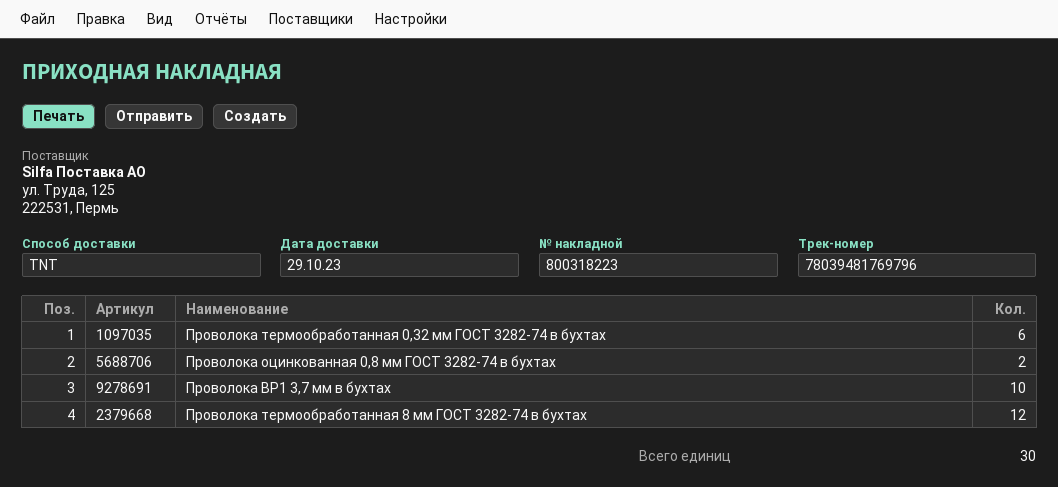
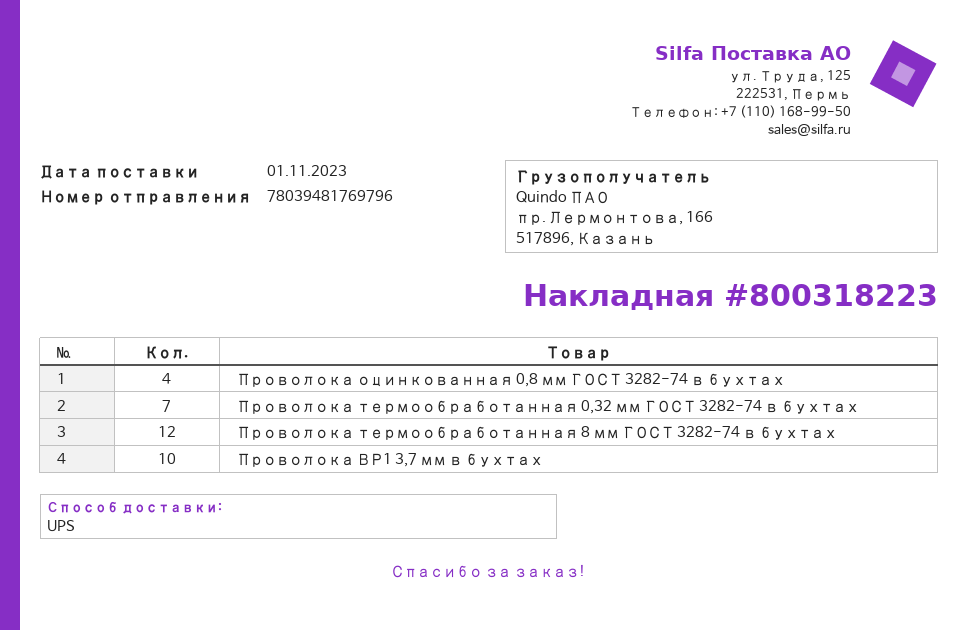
delivery date: 2023-10-29 -> 2023-11-01
shipping method: TNT -> UPS
Проволока термообработанная 0,32 мм ГОСТ 3282-74 в бухтах: 6 -> 7
Проволока оцинкованная 0,8 мм ГОСТ 3282-74 в бухтах: 2 -> 4

